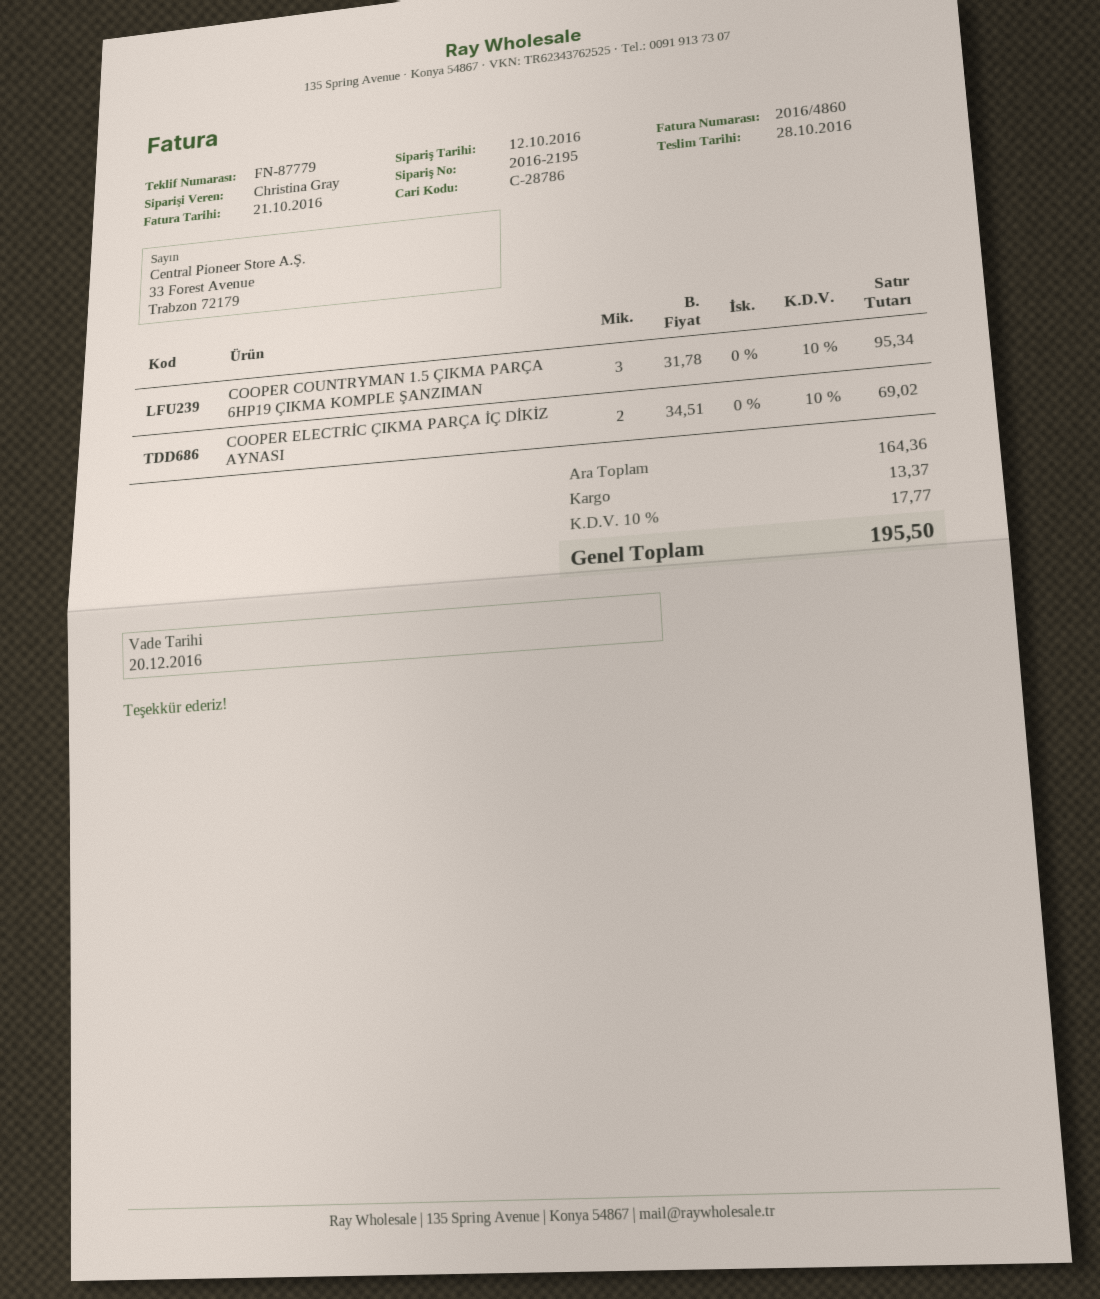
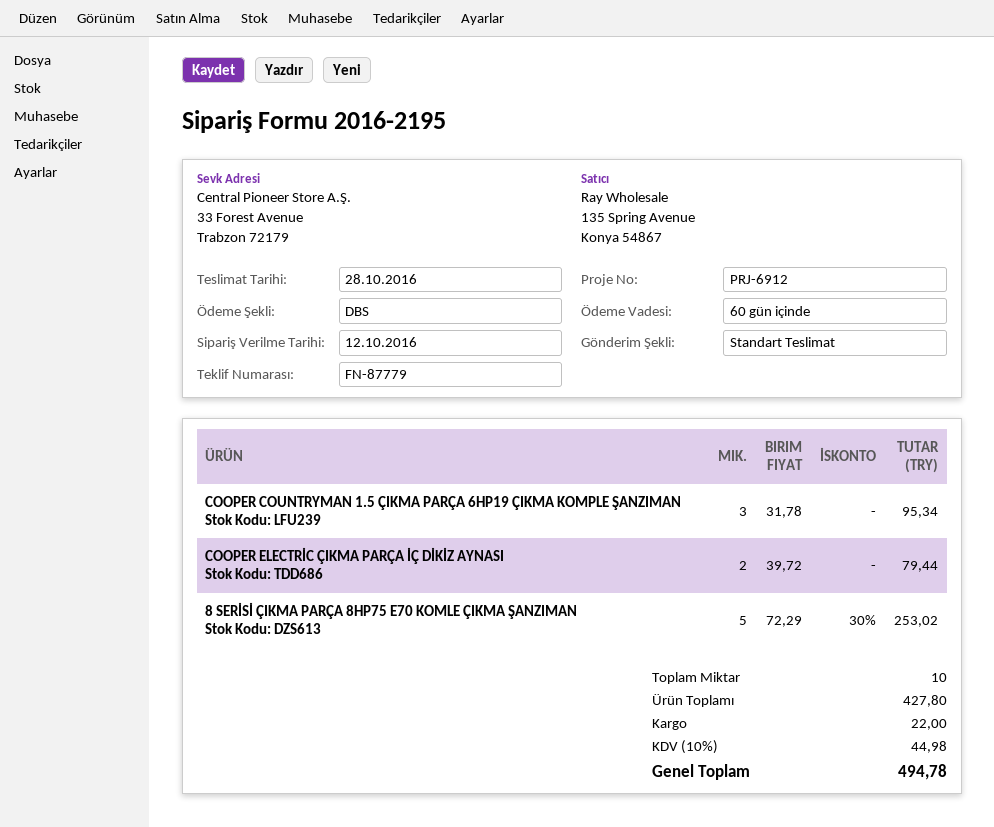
COOPER ELECTRİC ÇIKMA PARÇA İÇ DİKİZ AYNASI: 2 x 34.51 = 69.02 -> 2 x 39.72 = 79.44
8 SERİSİ ÇIKMA PARÇA 8HP75 E70 KOMLE ÇIKMA ŞANZIMAN: none -> 5 x 72.29 - 30% = 253.02
subtotal: 164.36 -> 427.80
shipping: 13.37 -> 22.00
tax: 10% = 17.77 -> 10% = 44.98
total: 195.50 -> 494.78

